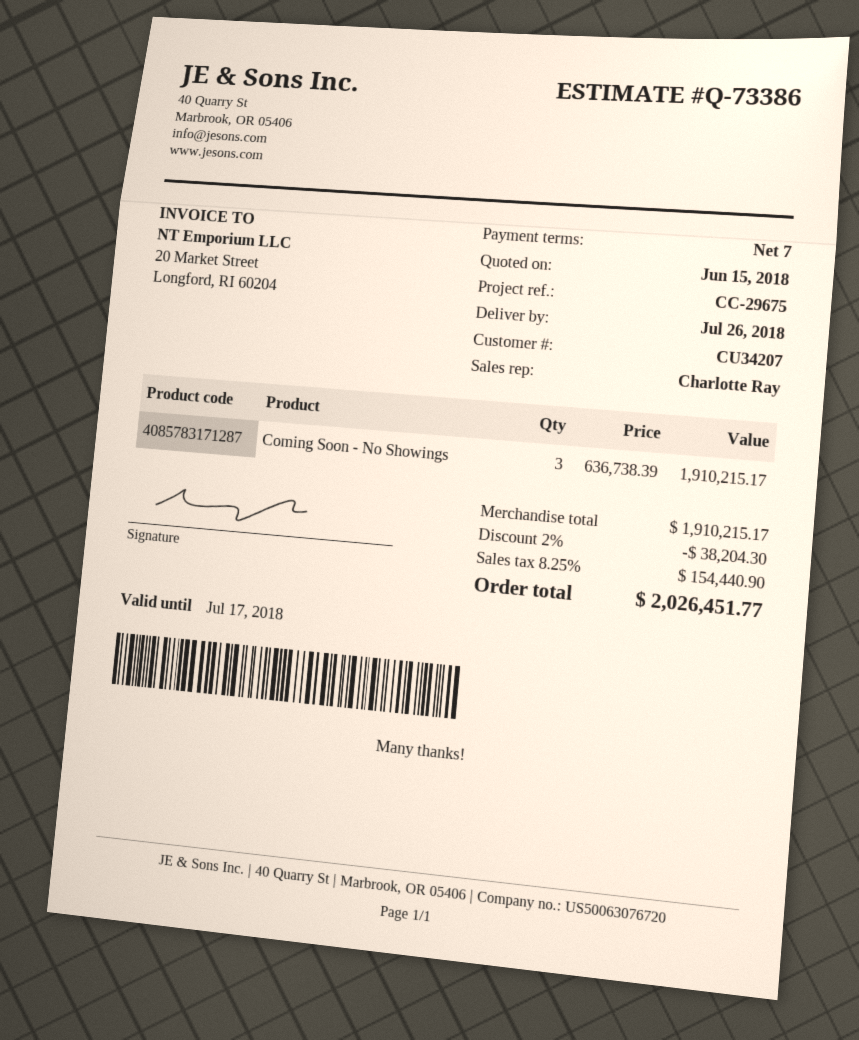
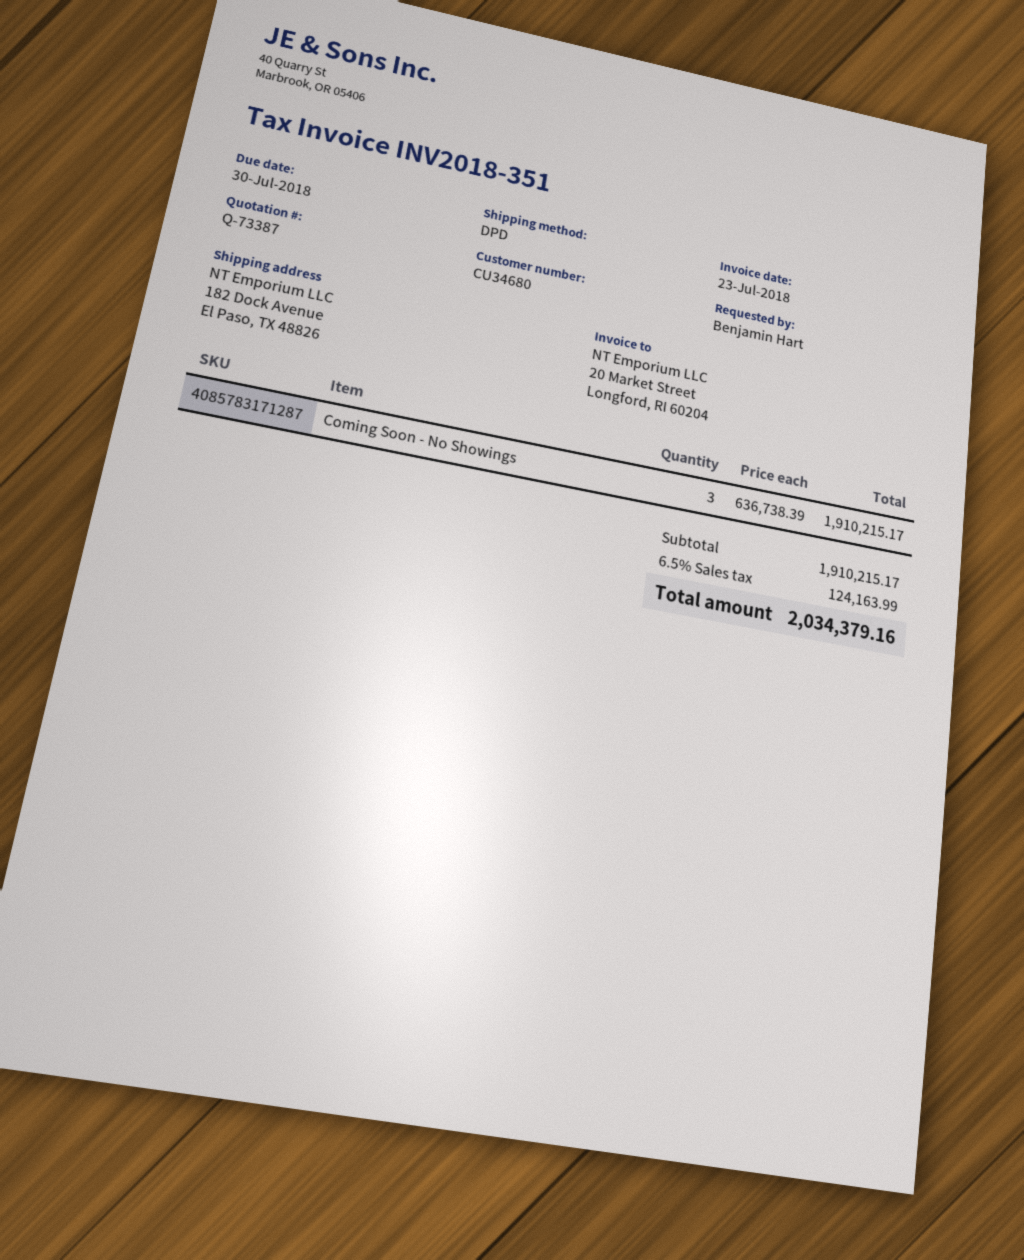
quote number: Q-73386 -> Q-73387
customer number: CU34207 -> CU34680
discount: 2% = 38204.30 -> none
tax: 8.25% = 154440.90 -> 6.5% = 124163.99
total: 2026451.77 -> 2034379.16

